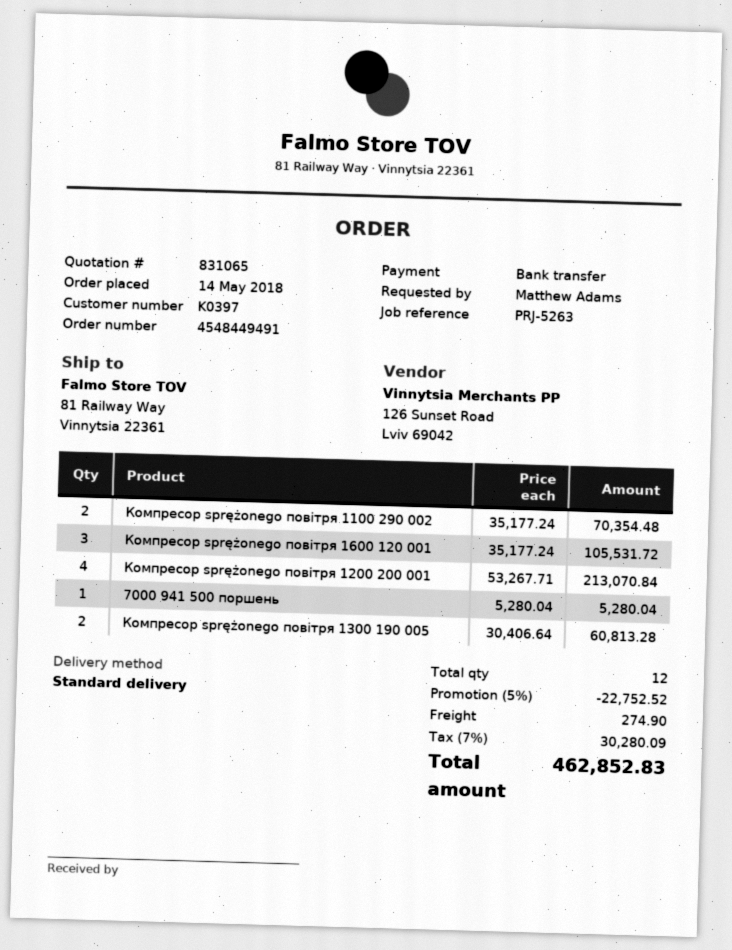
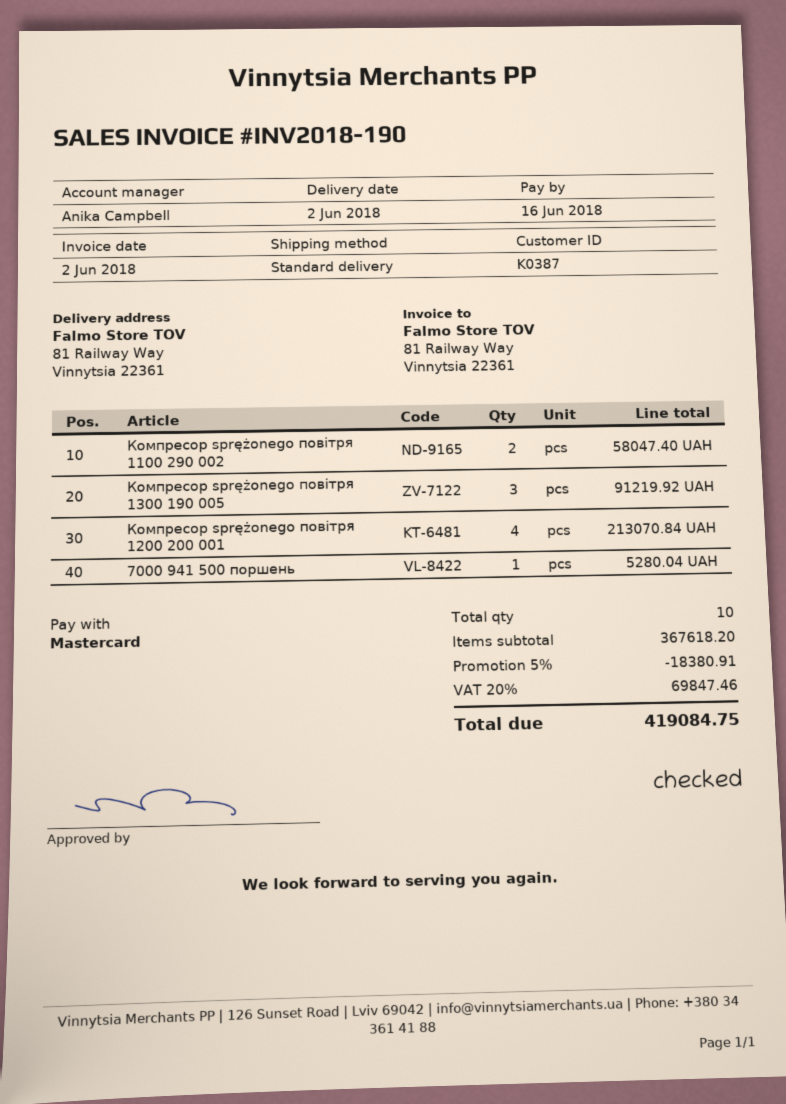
customer number: K0397 -> K0387
payment method: bank transfer -> Mastercard
Компресор sprężonego повітря 1100 290 002: 2 for 70354.48 -> 2 for 58047.40
Компресор sprężonego повітря 1600 120 001: 3 for 105531.72 -> none
Компресор sprężonego повітря 1300 190 005: 2 for 60813.28 -> 3 for 91219.92
total quantity: 12 -> 10
discount: 5% = 22752.52 -> 5% = 18380.91
shipping: 274.90 -> none
tax: 7% = 30280.09 -> 20% = 69847.46
total: 462852.83 -> 419084.75

